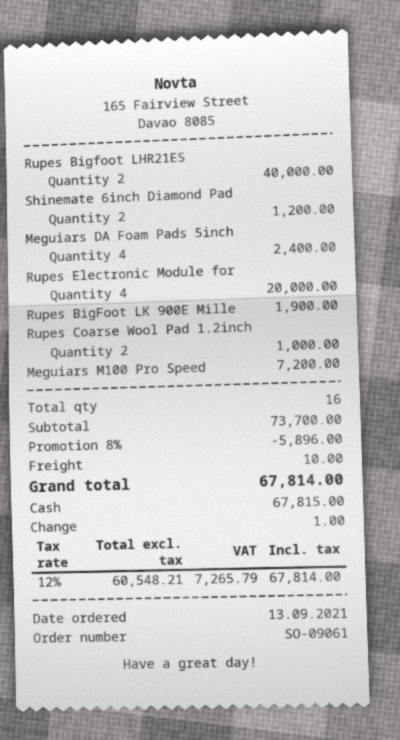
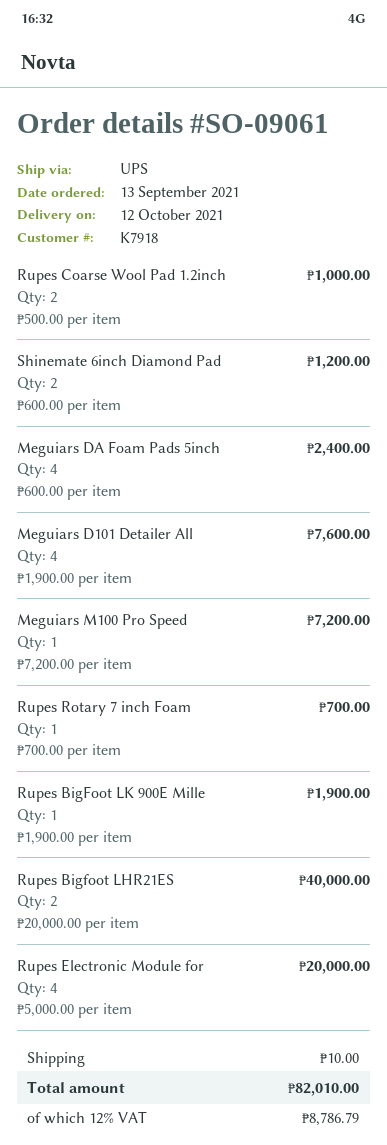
Meguiars D101 Detailer All: none -> 4 for 7600.00
Rupes Rotary 7 inch Foam: none -> 1 for 700.00
discount: 8% = 5896.00 -> none
tax: 12% = 7265.79 -> 12% = 8786.79
total: 67814.00 -> 82010.00

